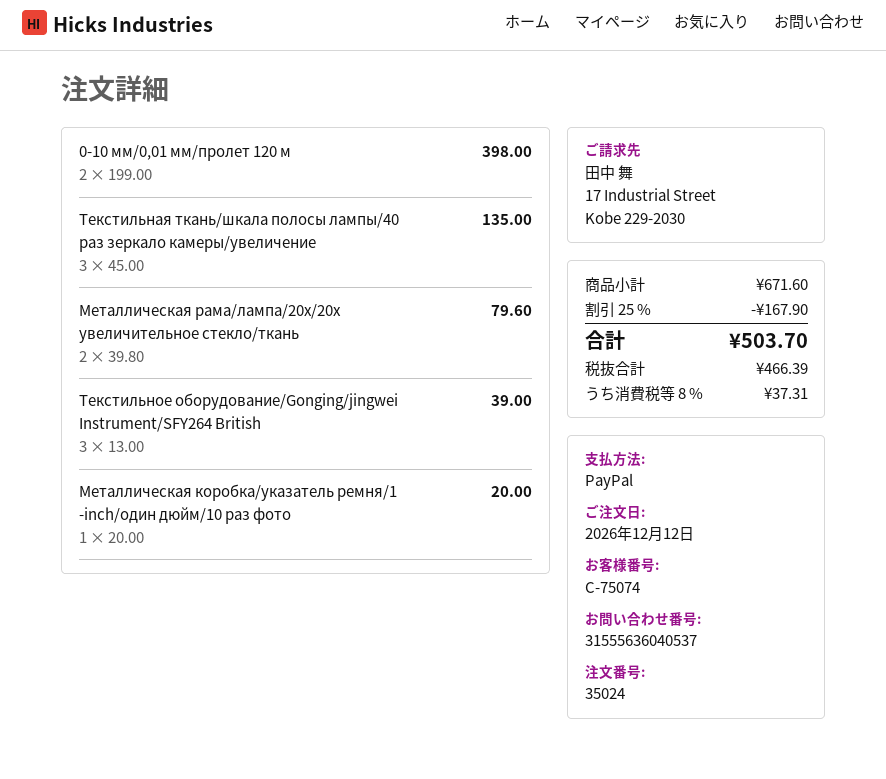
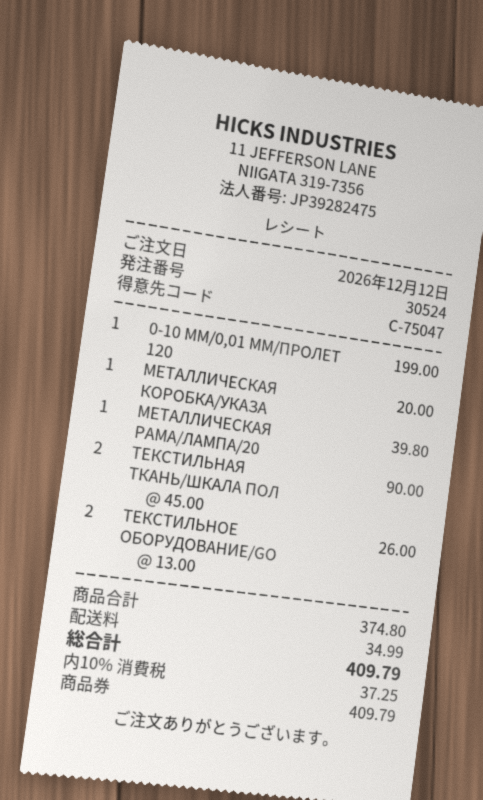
order number: 35024 -> 30524
customer number: C-75074 -> C-75047
payment method: PayPal -> gift card
0-10 мм/0,01 мм/пролет 120 м: 2 x 199.00 = 398.00 -> 1 x 199.00 = 199.00
Текстильная ткань/шкала полосы лампы/40 раз зеркало камеры/увеличение: 3 x 45.00 = 135.00 -> 2 x 45.00 = 90.00
Металлическая рама/лампа/20x/20x увеличительное стекло/ткань: 2 x 39.80 = 79.60 -> 1 x 39.80 = 39.80
Текстильное оборудование/Gonging/jingwei Instrument/SFY264 British: 3 x 13.00 = 39.00 -> 2 x 13.00 = 26.00
subtotal: 671.60 -> 374.80
discount: 25% = 167.90 -> none
shipping: none -> 34.99
tax: 8% = 37.31 -> 10% = 37.25
total: 503.70 -> 409.79

